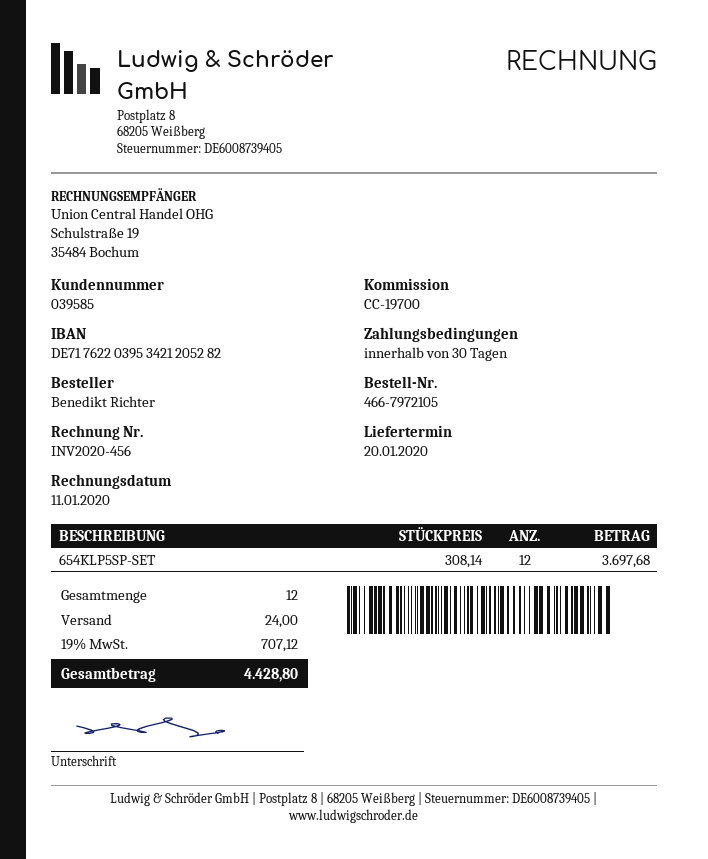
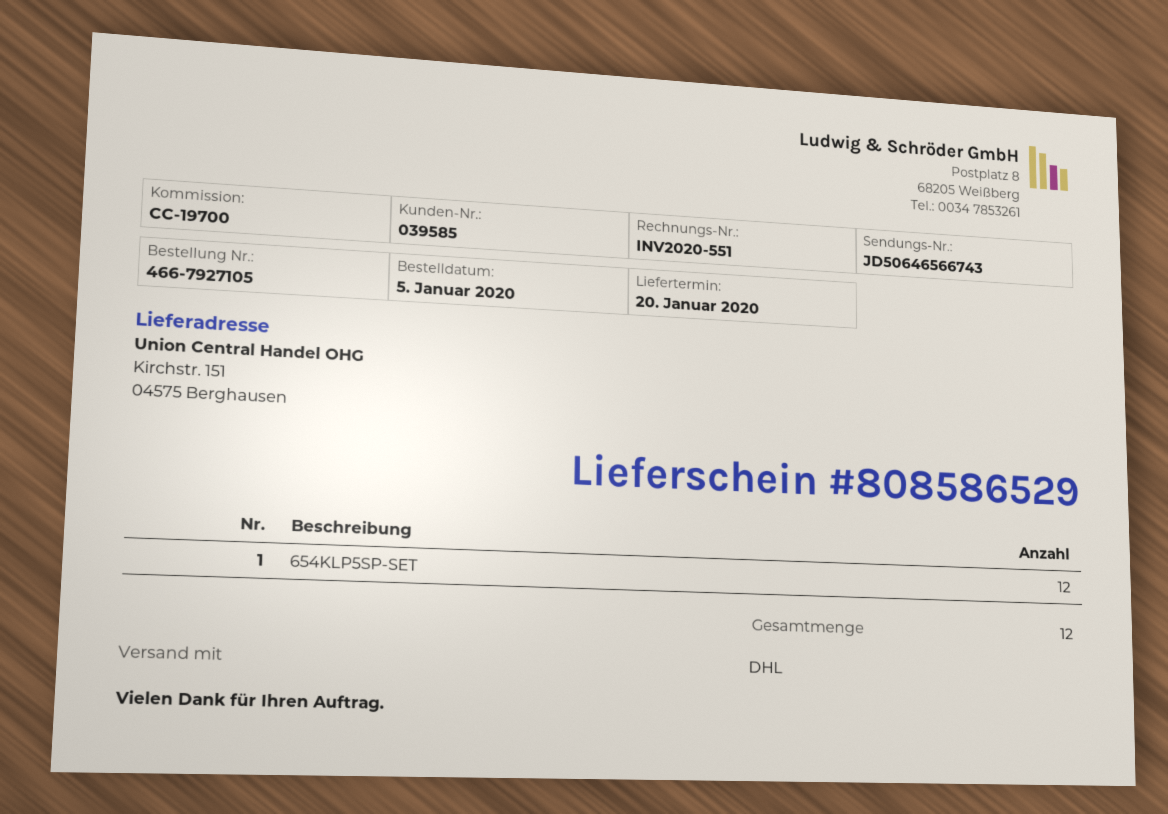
order number: 466-7972105 -> 466-7927105
invoice number: INV2020-456 -> INV2020-551

